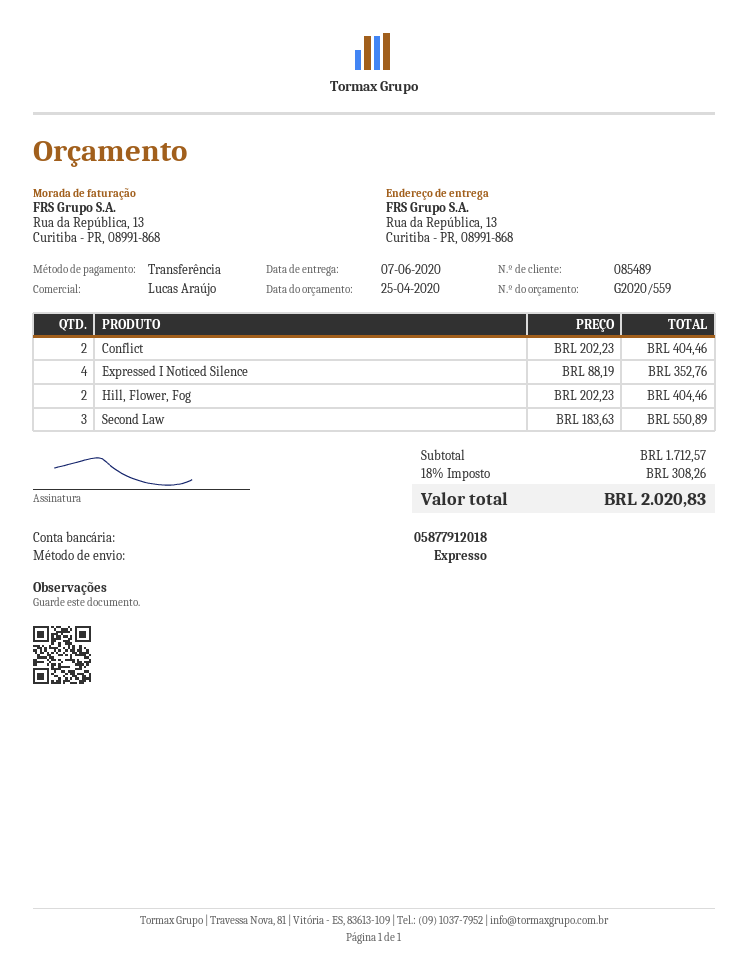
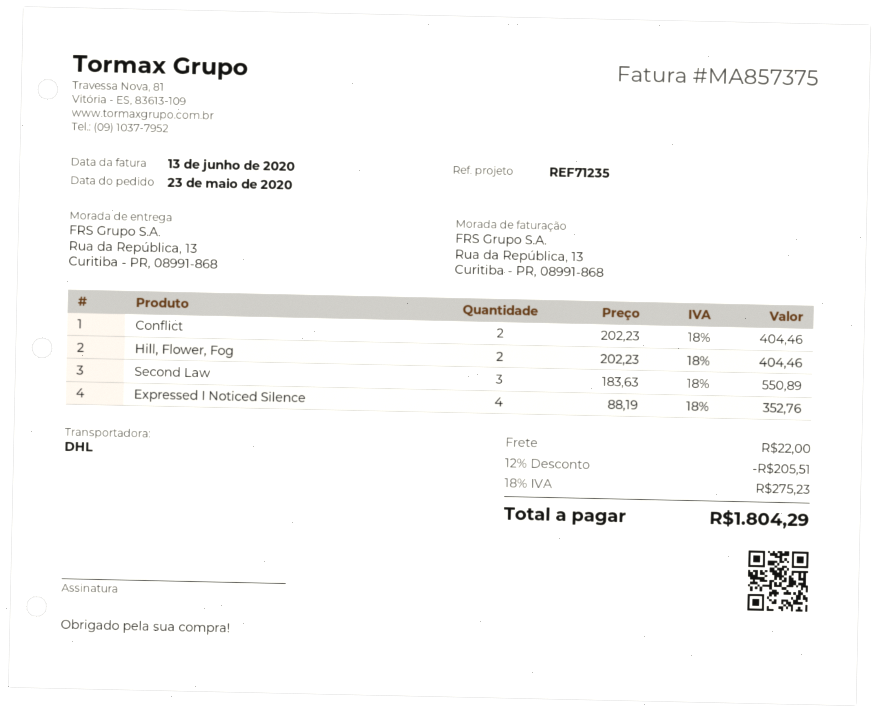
shipping method: express -> DHL
discount: none -> 12% = 205.51
shipping: none -> 22.00
tax: 18% = 308.26 -> 18% = 275.23
total: 2020.83 -> 1804.29

